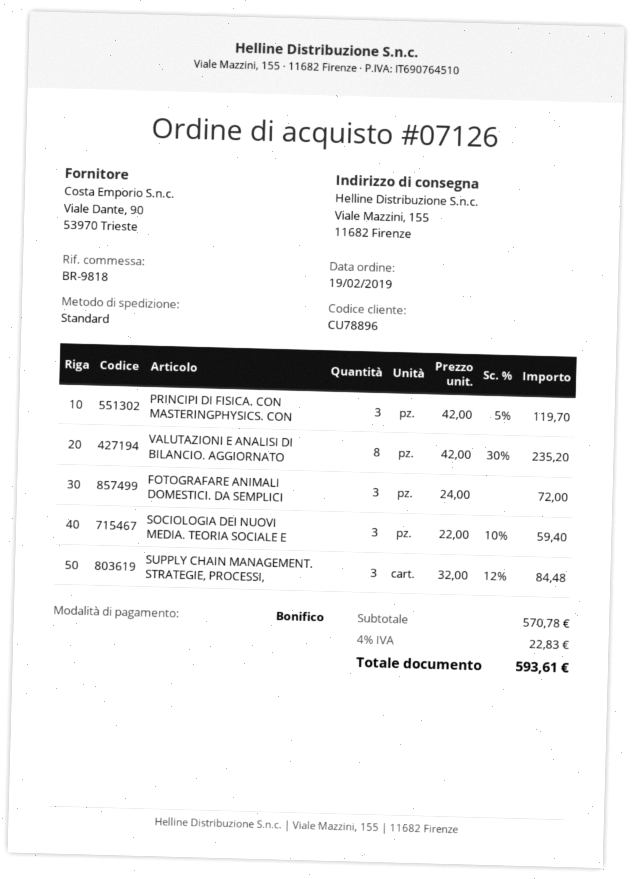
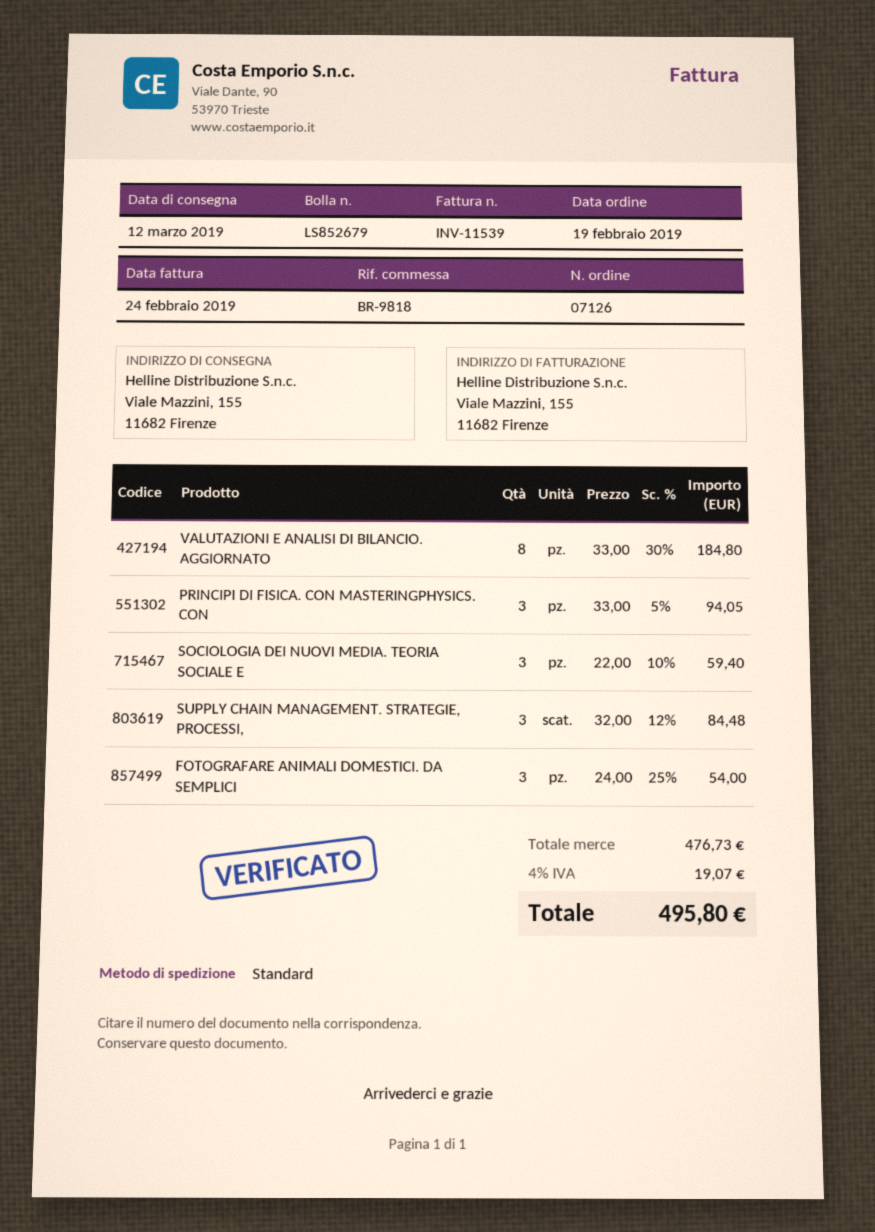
PRINCIPI DI FISICA. CON MASTERINGPHYSICS. CON: 3 x 42.00 - 5% = 119.70 -> 3 x 33.00 - 5% = 94.05
VALUTAZIONI E ANALISI DI BILANCIO. AGGIORNATO: 8 x 42.00 - 30% = 235.20 -> 8 x 33.00 - 30% = 184.80
FOTOGRAFARE ANIMALI DOMESTICI. DA SEMPLICI: 3 x 24.00 = 72.00 -> 3 x 24.00 - 25% = 54.00
subtotal: 570.78 -> 476.73
tax: 4% = 22.83 -> 4% = 19.07
total: 593.61 -> 495.80

